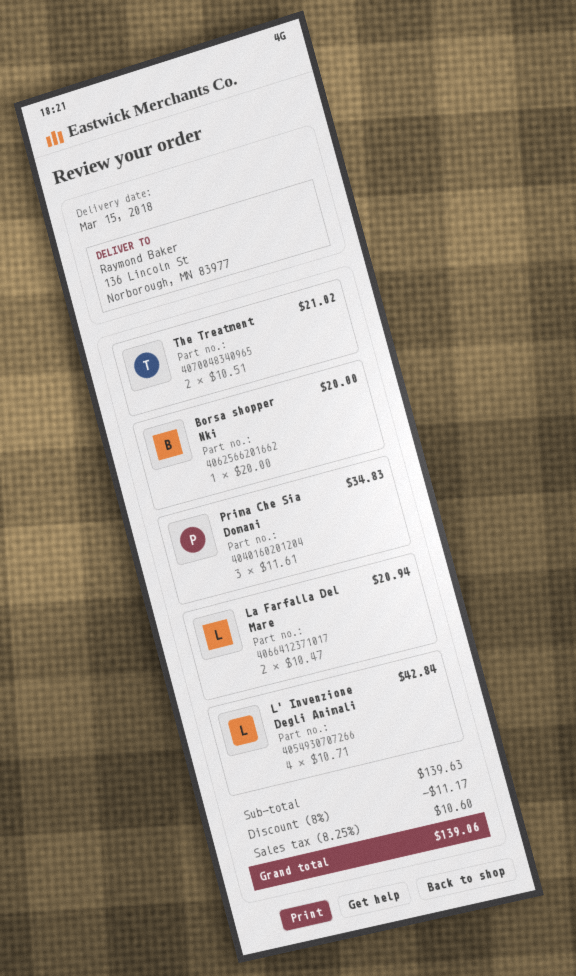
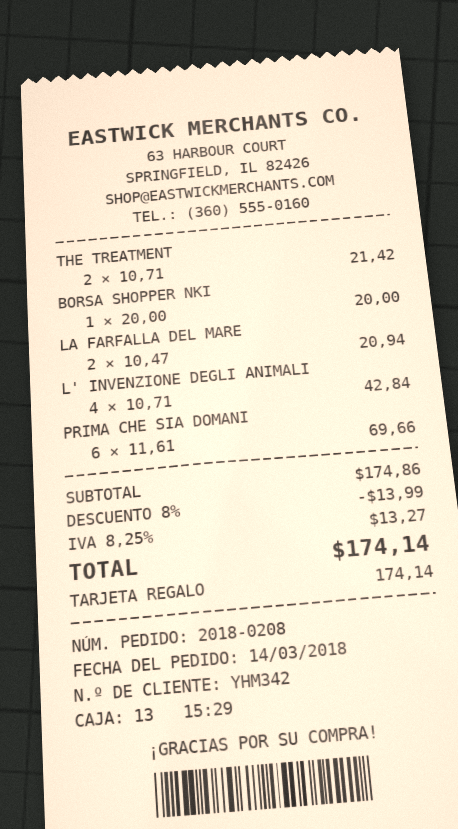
The Treatment: 2 x 10.51 = 21.02 -> 2 x 10.71 = 21.42
Prima Che Sia Domani: 3 x 11.61 = 34.83 -> 6 x 11.61 = 69.66
subtotal: 139.63 -> 174.86
discount: 8% = 11.17 -> 8% = 13.99
tax: 8.25% = 10.60 -> 8.25% = 13.27
total: 139.06 -> 174.14

